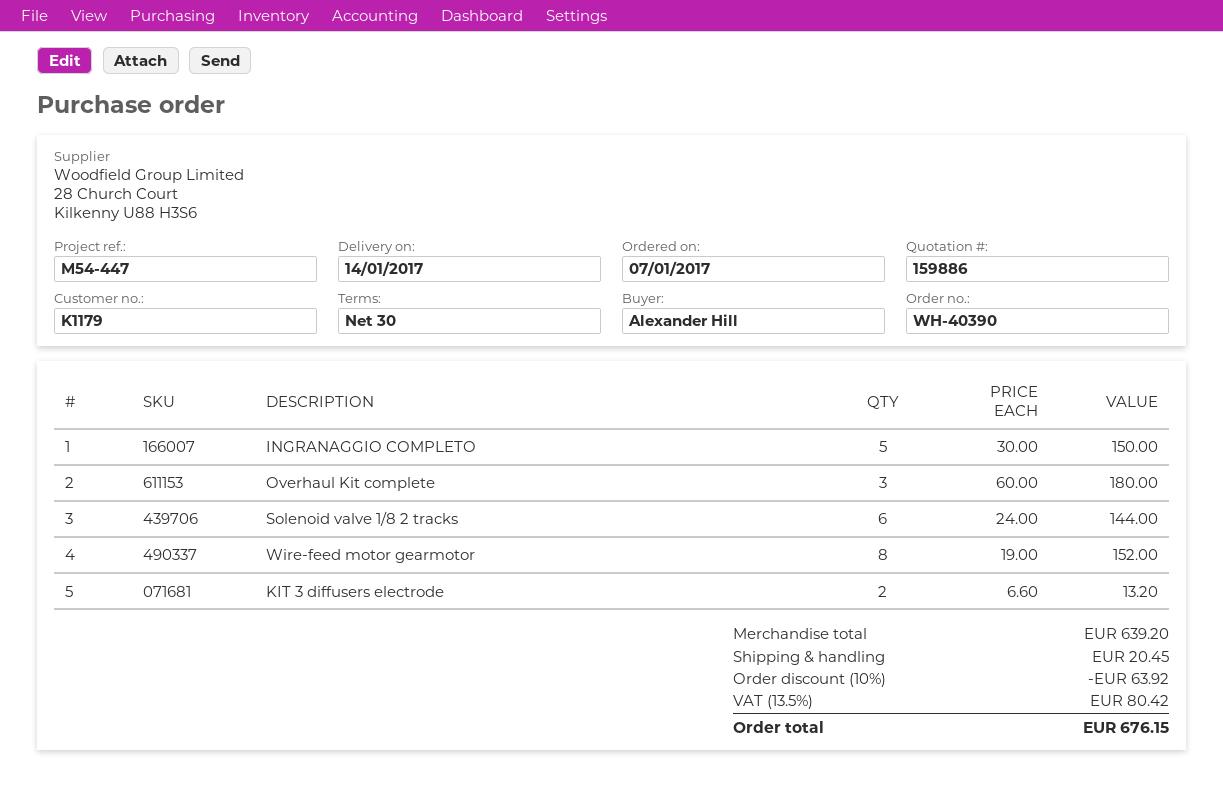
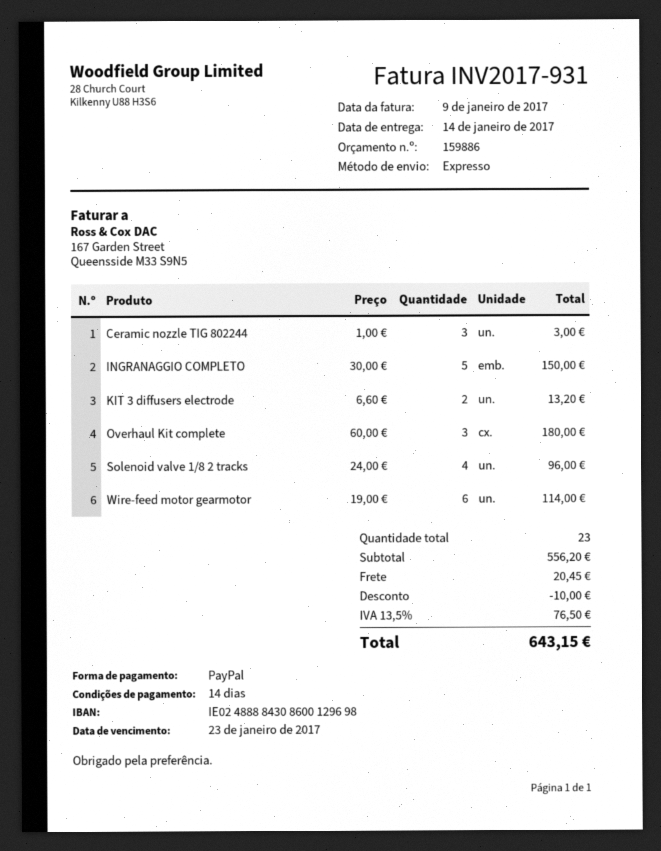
payment terms: 30 days -> 14 days
Solenoid valve 1/8 2 tracks: 6 x 24.00 = 144.00 -> 4 x 24.00 = 96.00
Wire-feed motor gearmotor: 8 x 19.00 = 152.00 -> 6 x 19.00 = 114.00
Ceramic nozzle TIG 802244: none -> 3 x 1.00 = 3.00
subtotal: 639.20 -> 556.20
discount: 63.92 -> 10.00
tax: 13.5% = 80.42 -> 13.5% = 76.50
total: 676.15 -> 643.15

